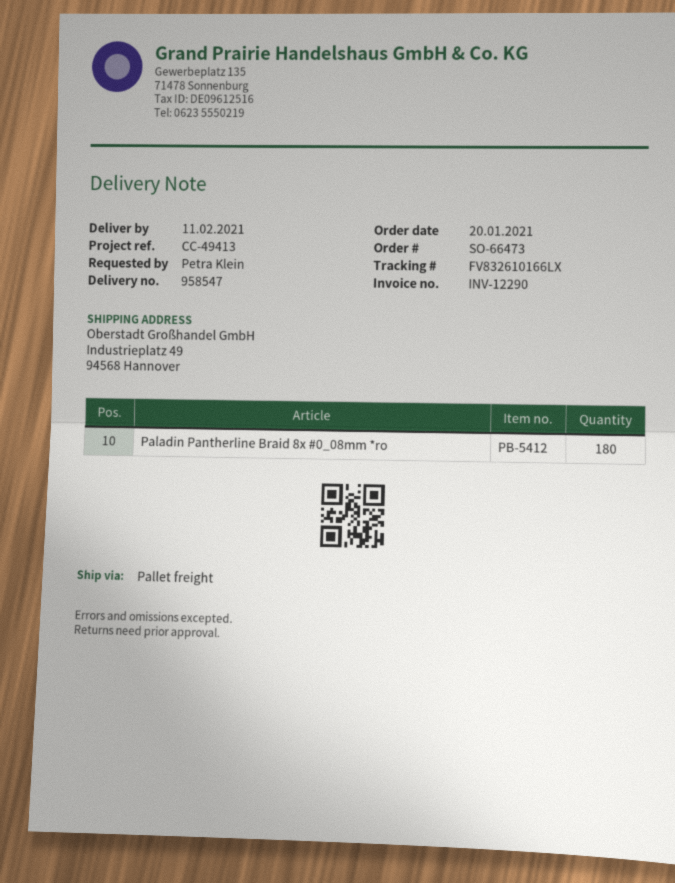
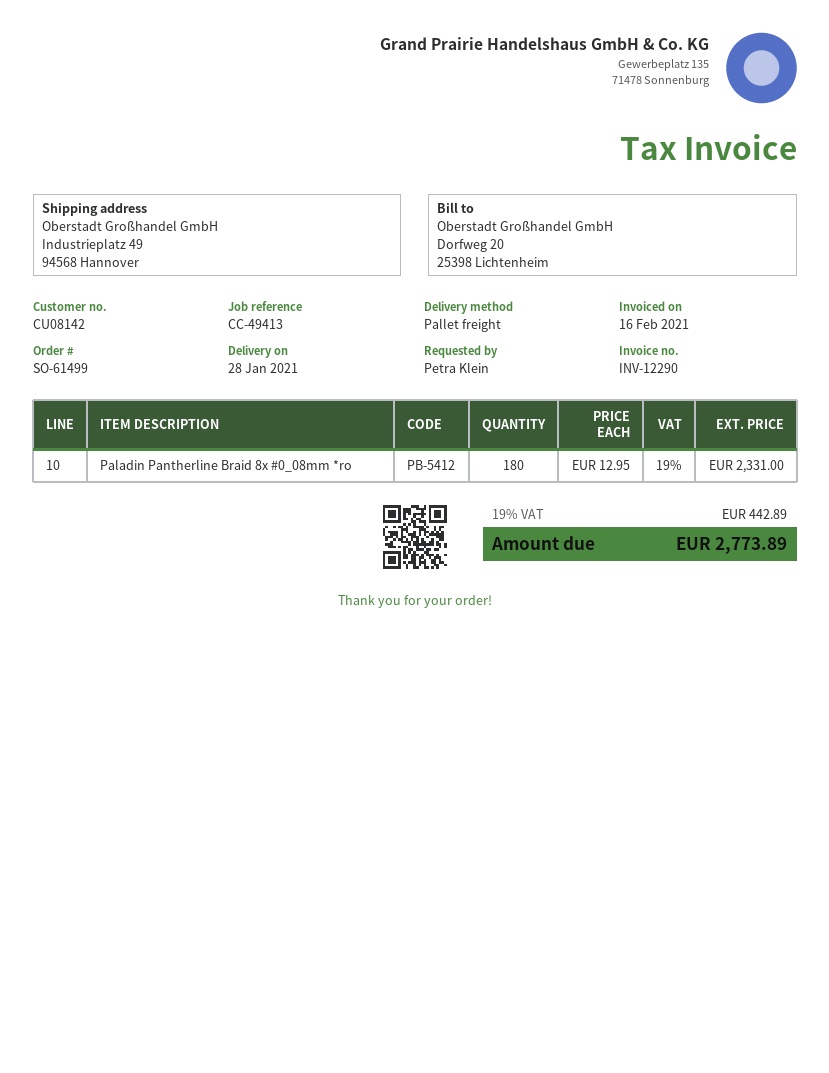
order number: SO-66473 -> SO-61499
delivery date: 2021-02-11 -> 2021-01-28

